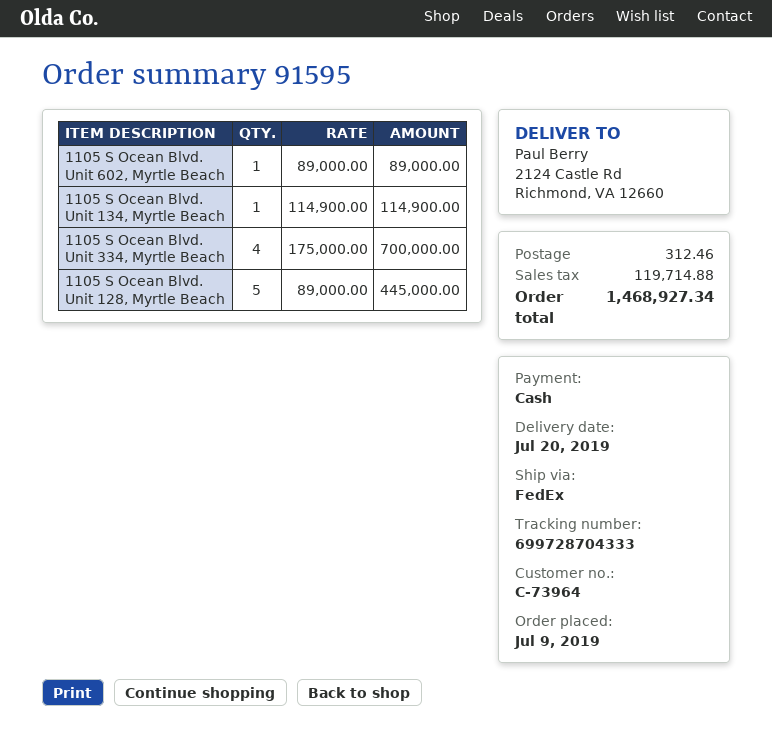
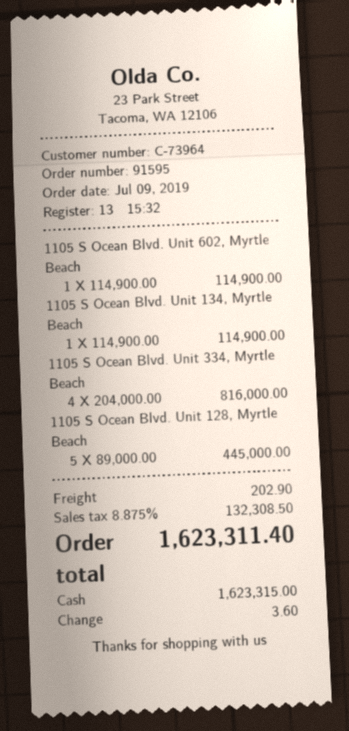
1105 S Ocean Blvd. Unit 602, Myrtle Beach: 1 x 89000.00 = 89000.00 -> 1 x 114900.00 = 114900.00
1105 S Ocean Blvd. Unit 334, Myrtle Beach: 4 x 175000.00 = 700000.00 -> 4 x 204000.00 = 816000.00
shipping: 312.46 -> 202.90
tax: 119714.88 -> 132308.50
total: 1468927.34 -> 1623311.40

